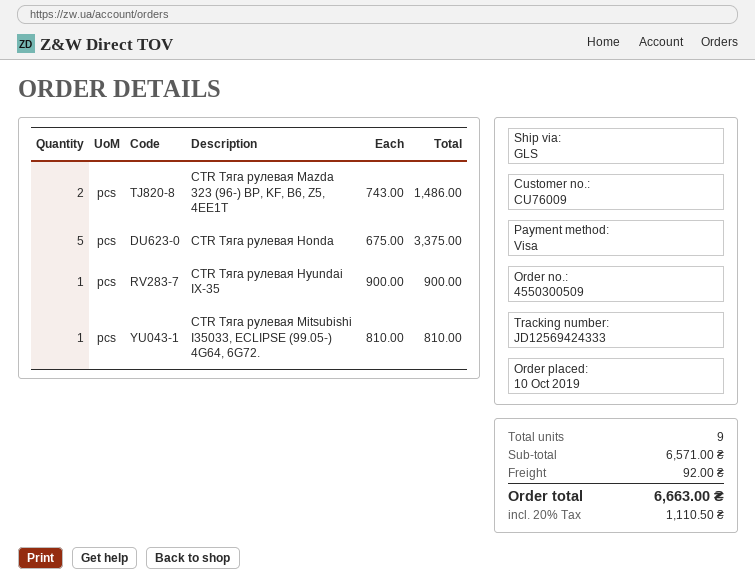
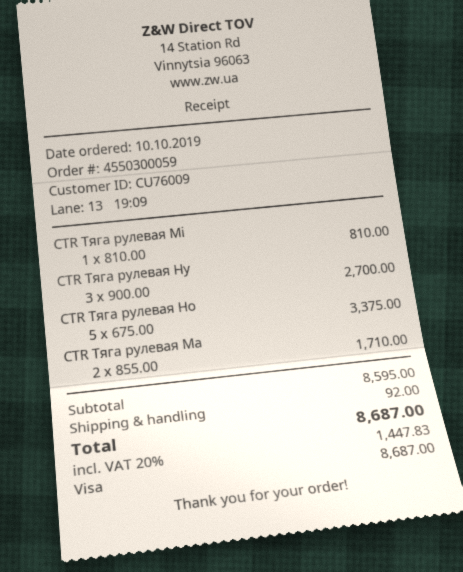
order number: 4550300509 -> 4550300059
CTR Тяга рулевая Mazda 323 (96-) BP, KF, B6, Z5, 4EE1T: 2 x 743.00 = 1486.00 -> 2 x 855.00 = 1710.00
CTR Тяга рулевая Hyundai IX-35: 1 x 900.00 = 900.00 -> 3 x 900.00 = 2700.00
subtotal: 6571.00 -> 8595.00
tax: 20% = 1110.50 -> 20% = 1447.83
total: 6663.00 -> 8687.00

